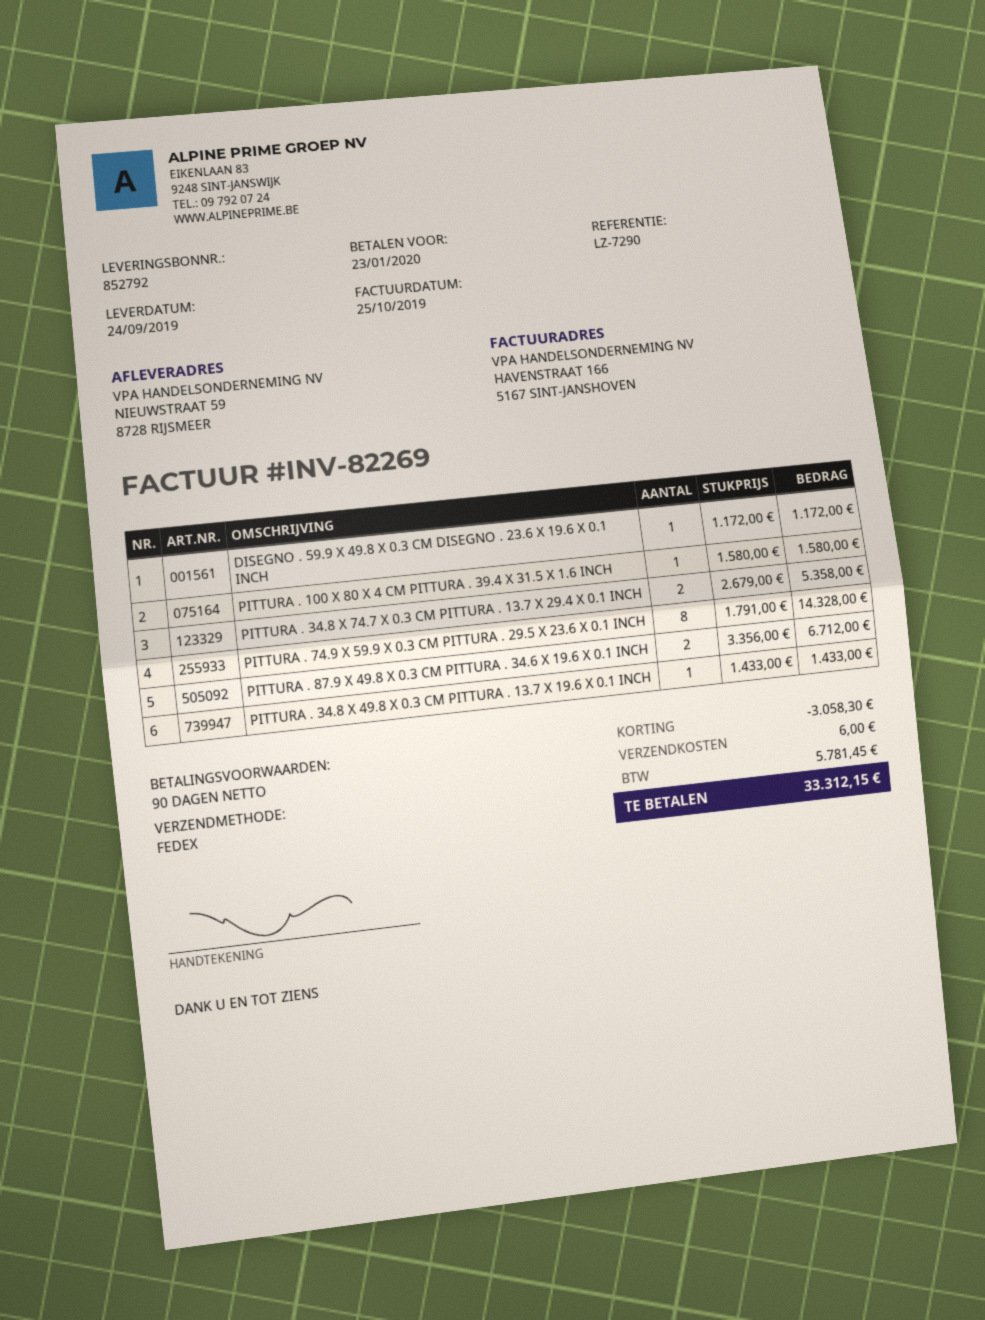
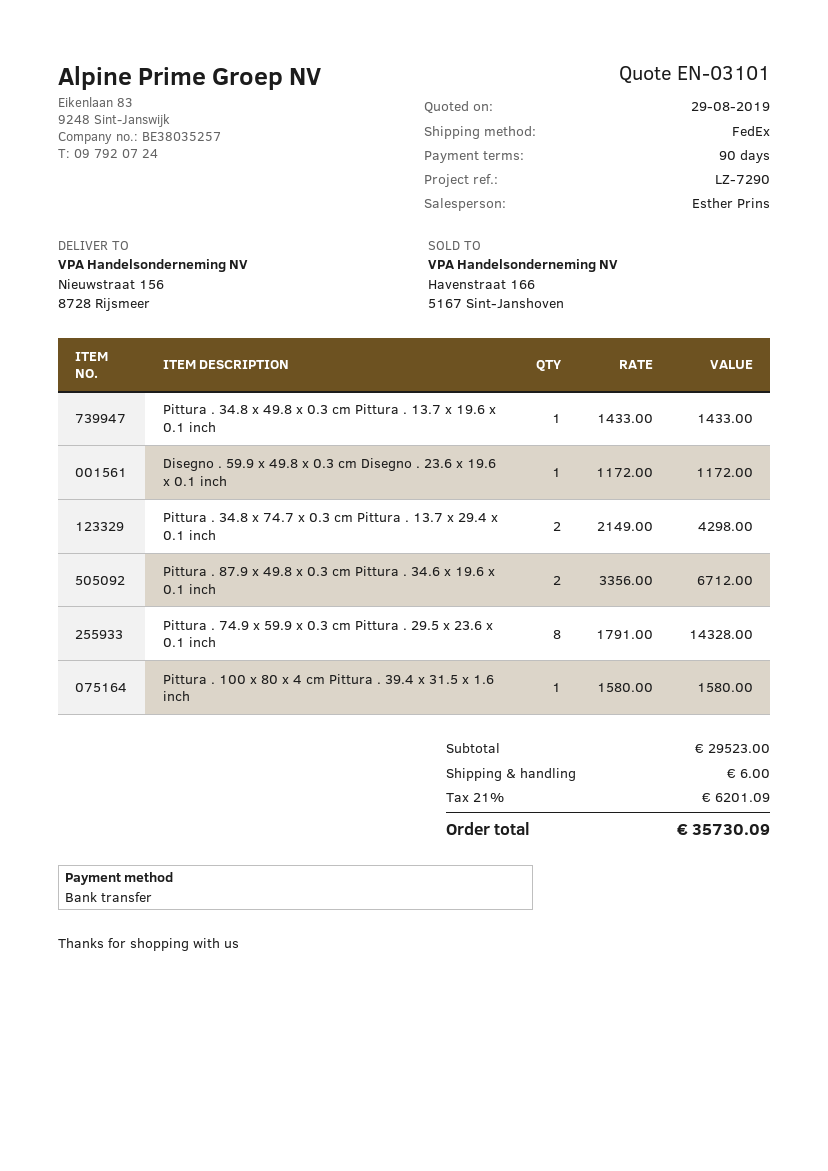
ship to: NIEUWSTRAAT 59, 8728 RIJSMEER -> Nieuwstraat 156, 8728 Rijsmeer
PITTURA . 34.8 X 74.7 X 0.3 CM PITTURA . 13.7 X 29.4 X 0.1 INCH: 2 x 2679.00 = 5358.00 -> 2 x 2149.00 = 4298.00
discount: 3058.30 -> none
tax: 5781.45 -> 6201.09
total: 33312.15 -> 35730.09

